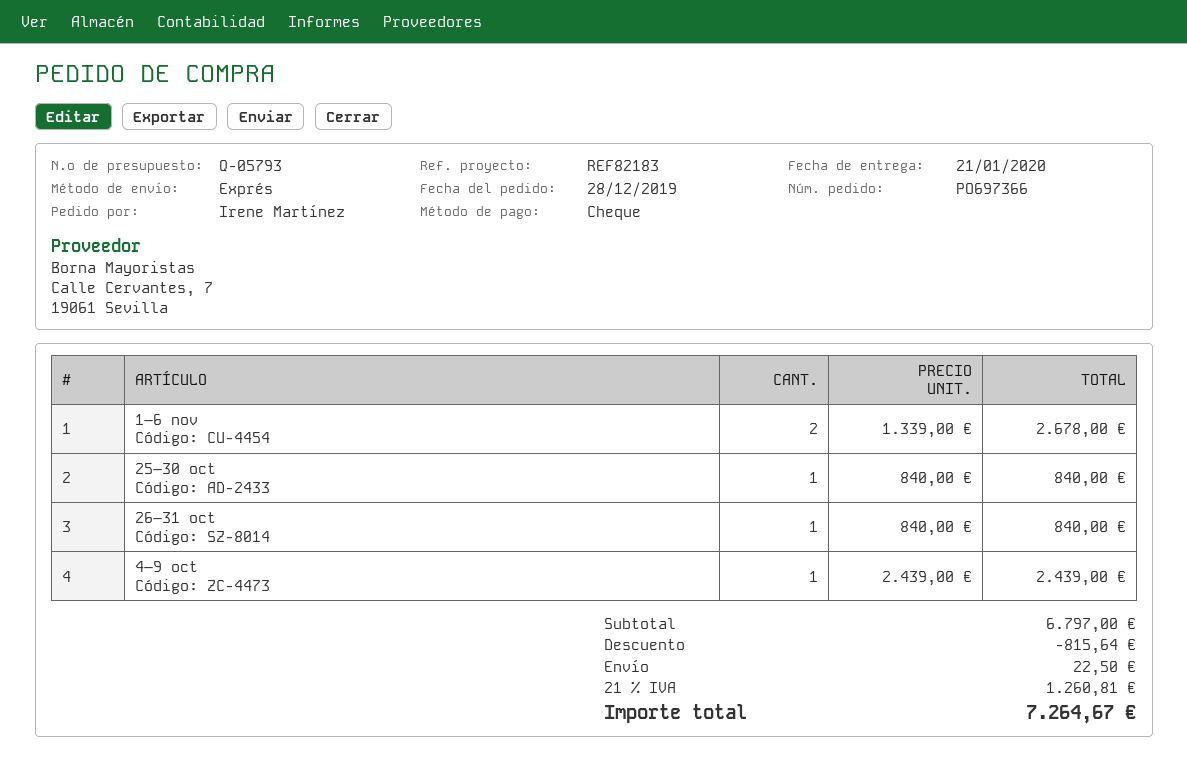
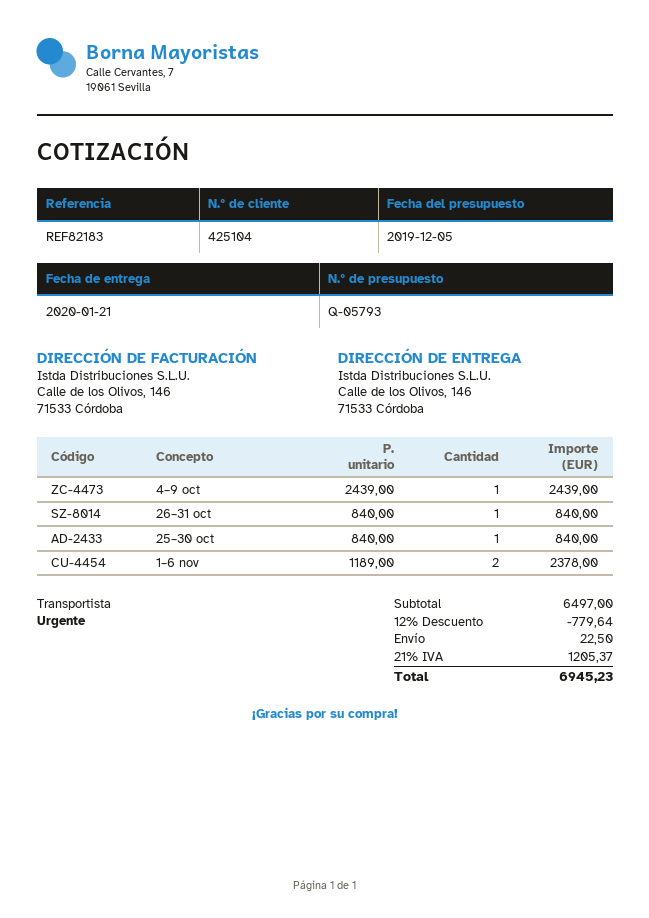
1–6 nov: 2 x 1339.00 = 2678.00 -> 2 x 1189.00 = 2378.00
subtotal: 6797.00 -> 6497.00
discount: 815.64 -> 779.64
tax: 21% = 1260.81 -> 21% = 1205.37
total: 7264.67 -> 6945.23

